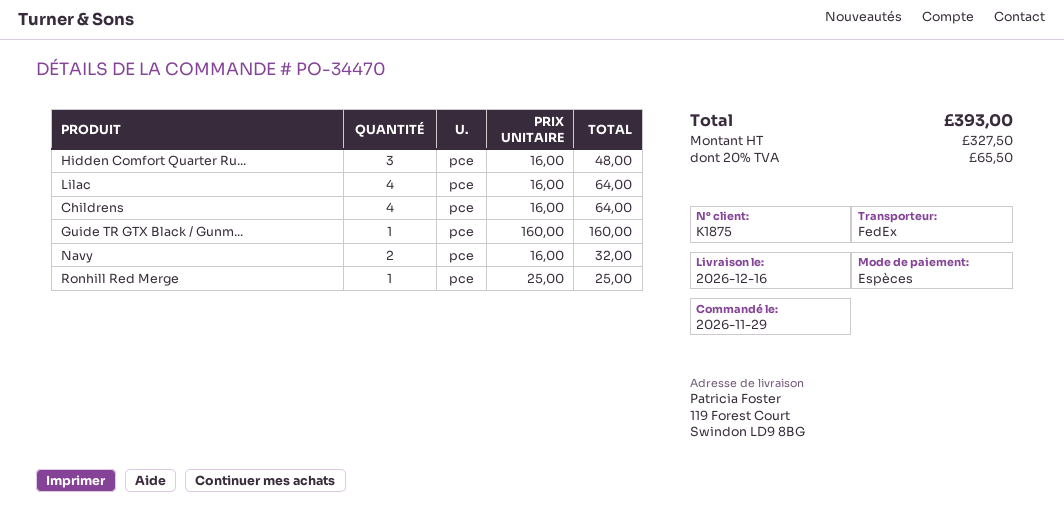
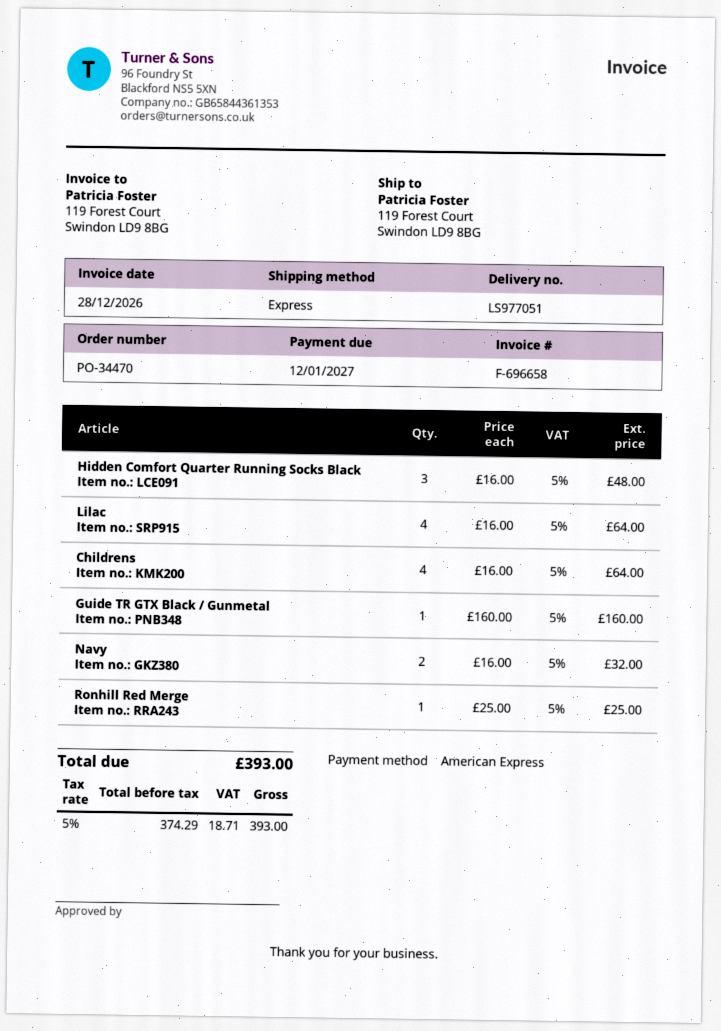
payment method: cash -> American Express
shipping method: FedEx -> express
net: 327.50 -> 374.29
tax: 20% = 65.50 -> 5% = 18.71

